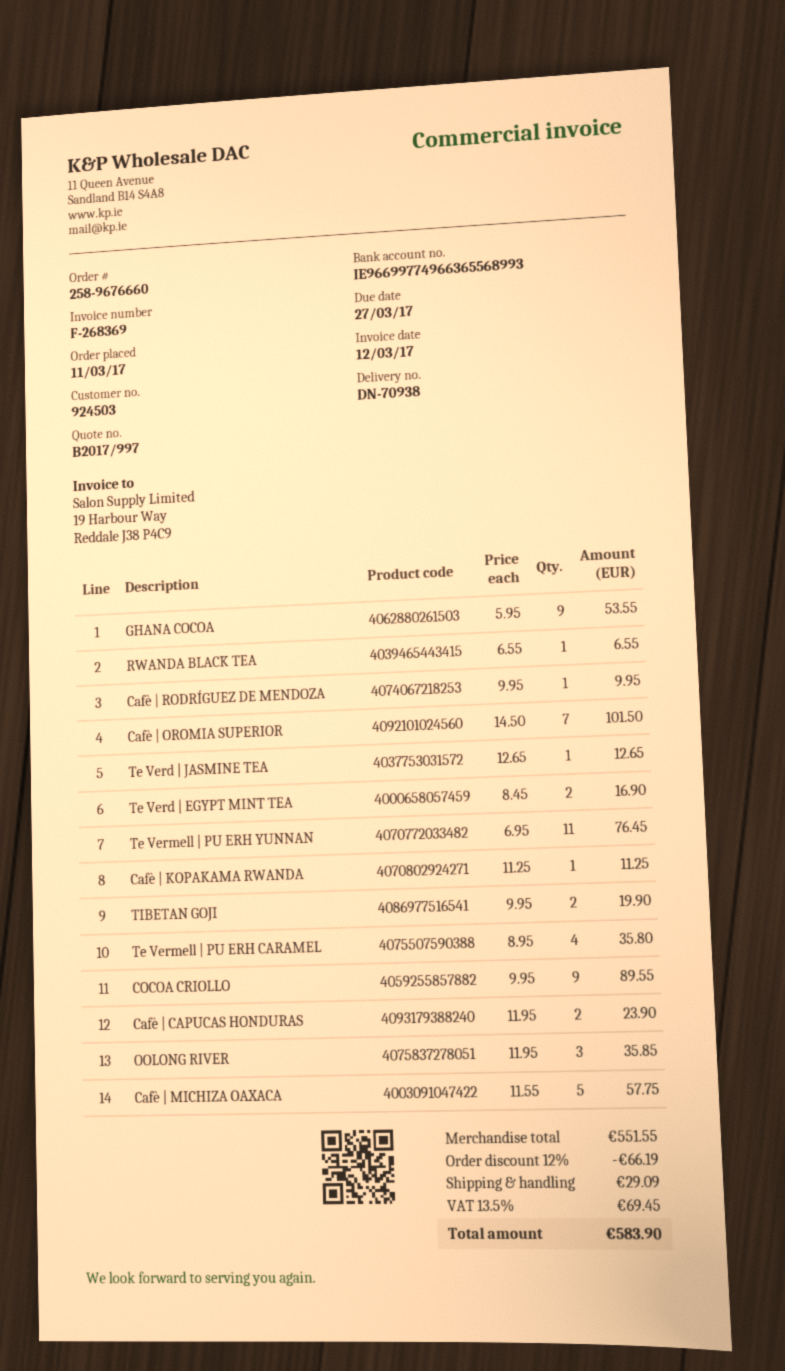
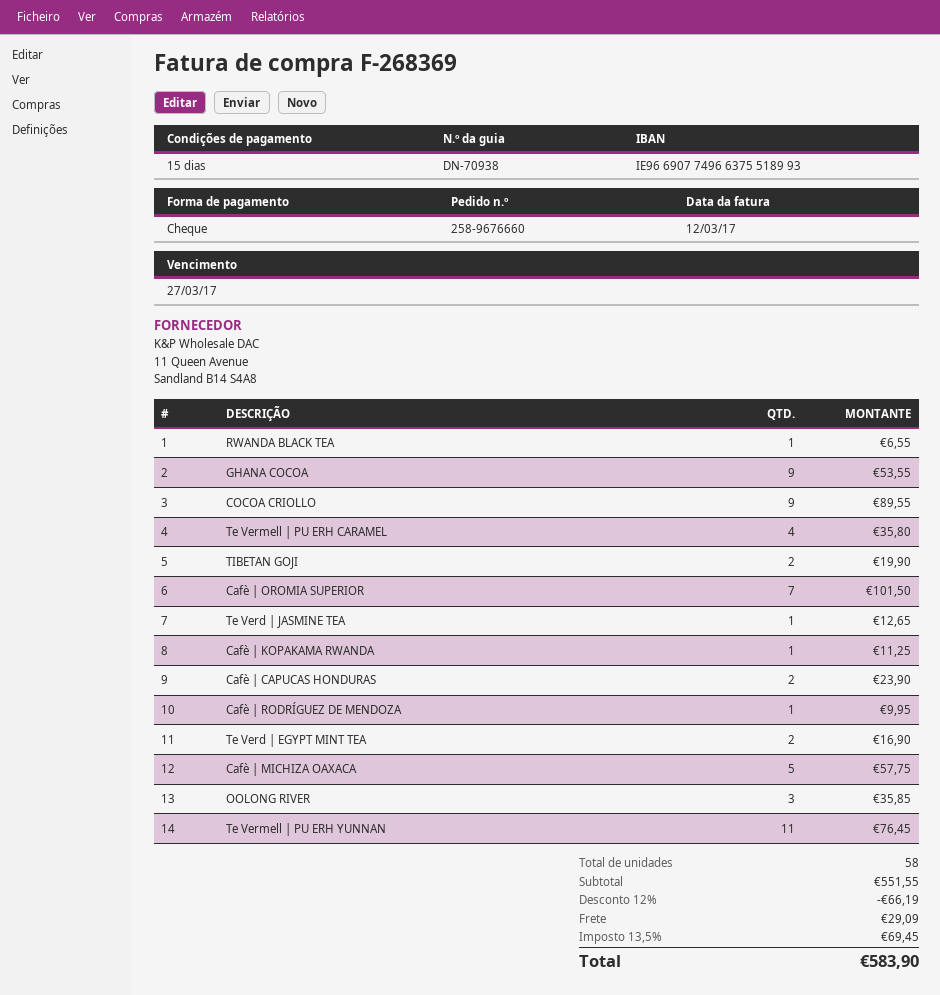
bank account: IE96699774966365568993 -> IE96690774966375518993

